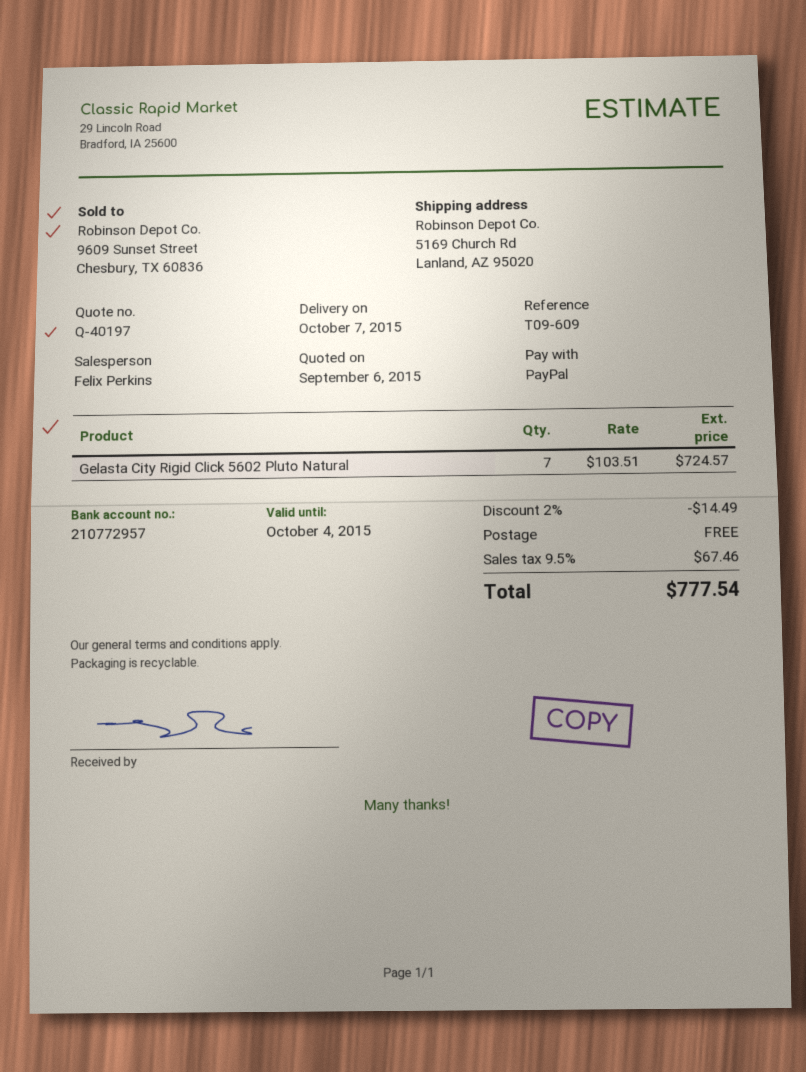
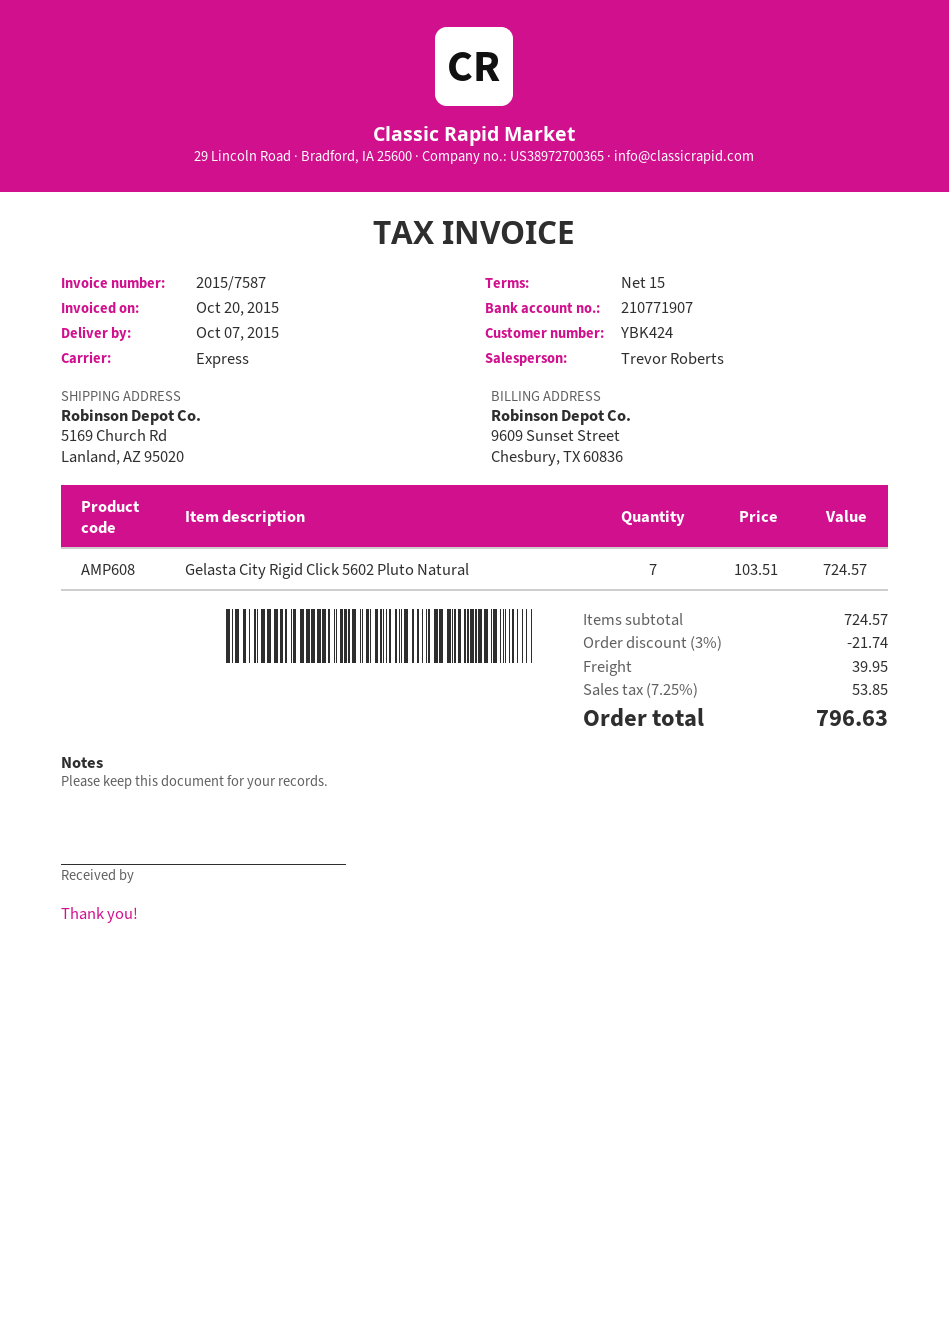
sales rep: Felix Perkins -> Trevor Roberts
bank account: 210772957 -> 210771907
discount: 2% = 14.49 -> 3% = 21.74
shipping: 0.00 -> 39.95
tax: 9.5% = 67.46 -> 7.25% = 53.85
total: 777.54 -> 796.63

